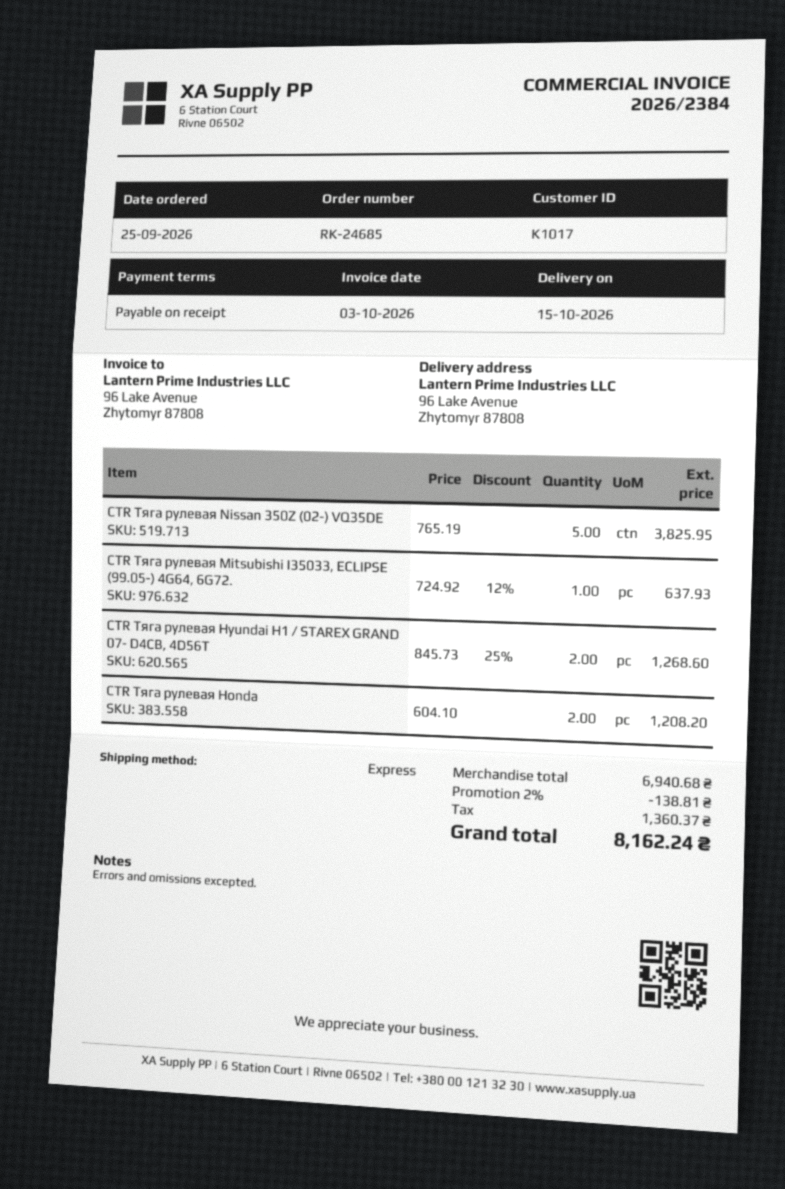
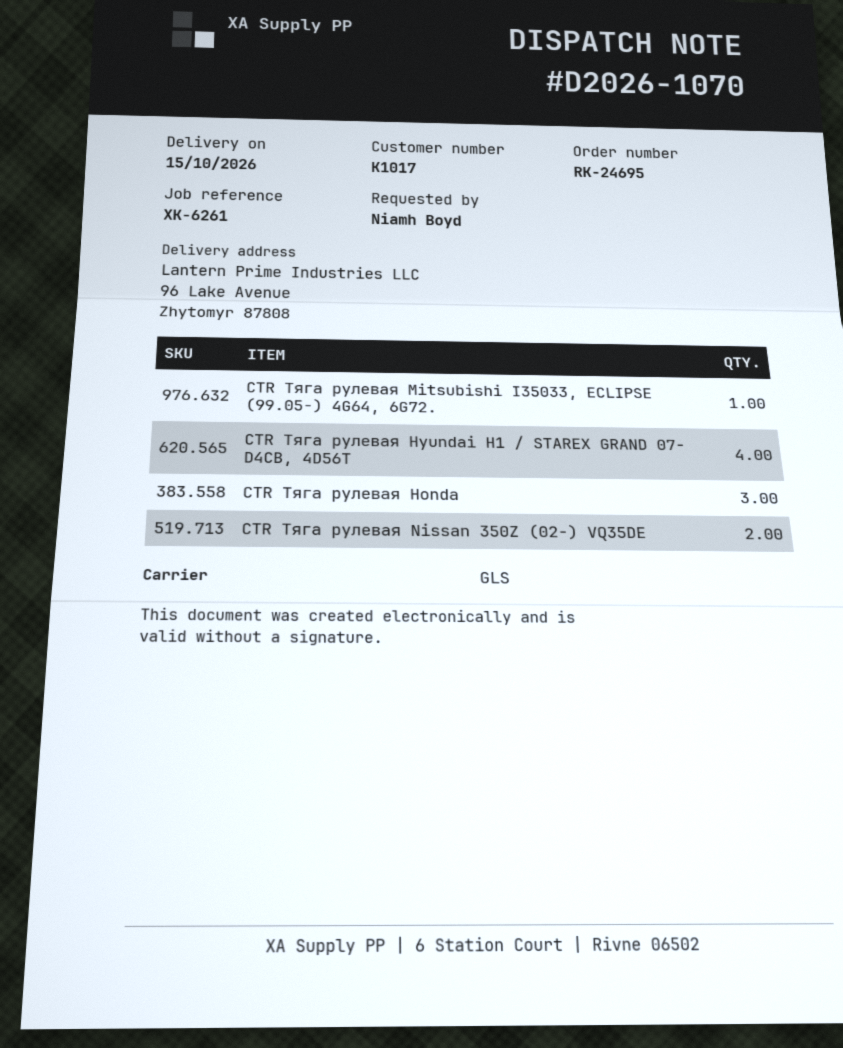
order number: RK-24685 -> RK-24695
shipping method: express -> GLS
CTR Тяга рулевая Nissan 350Z (02-) VQ35DE: 5 -> 2
CTR Тяга рулевая Hyundai H1 / STAREX GRAND 07- D4CB, 4D56T: 2 -> 4
CTR Тяга рулевая Honda: 2 -> 3

